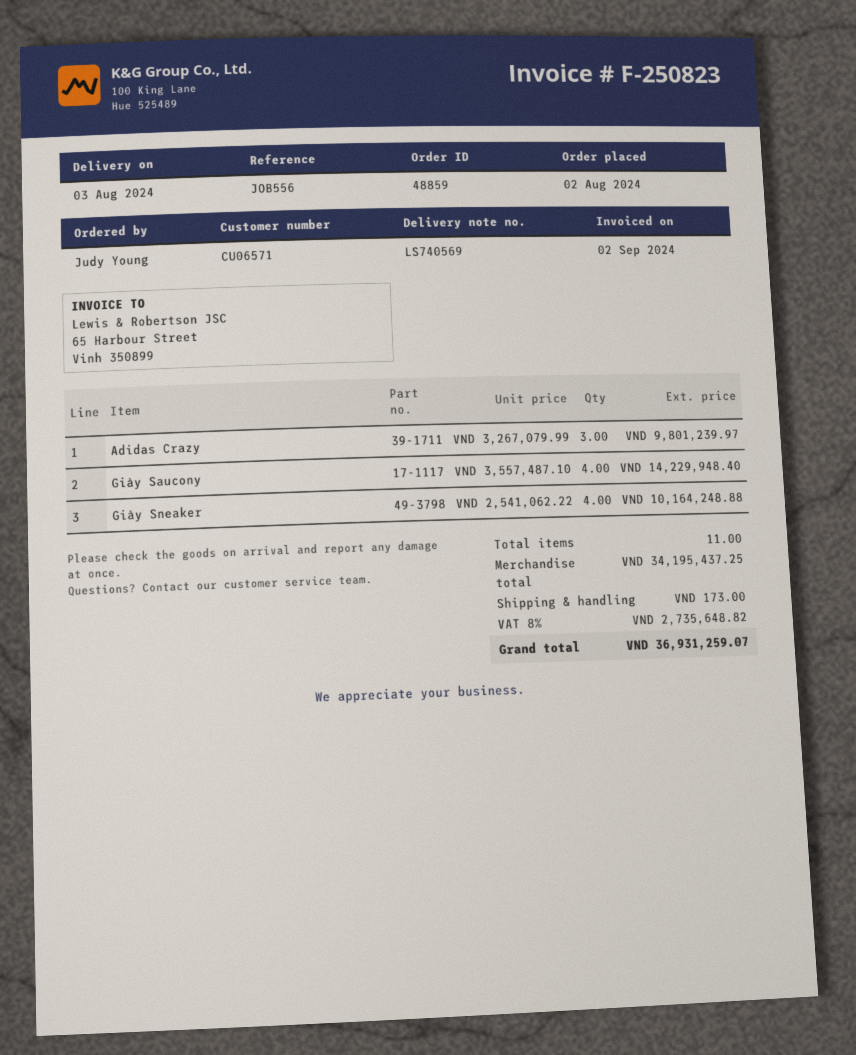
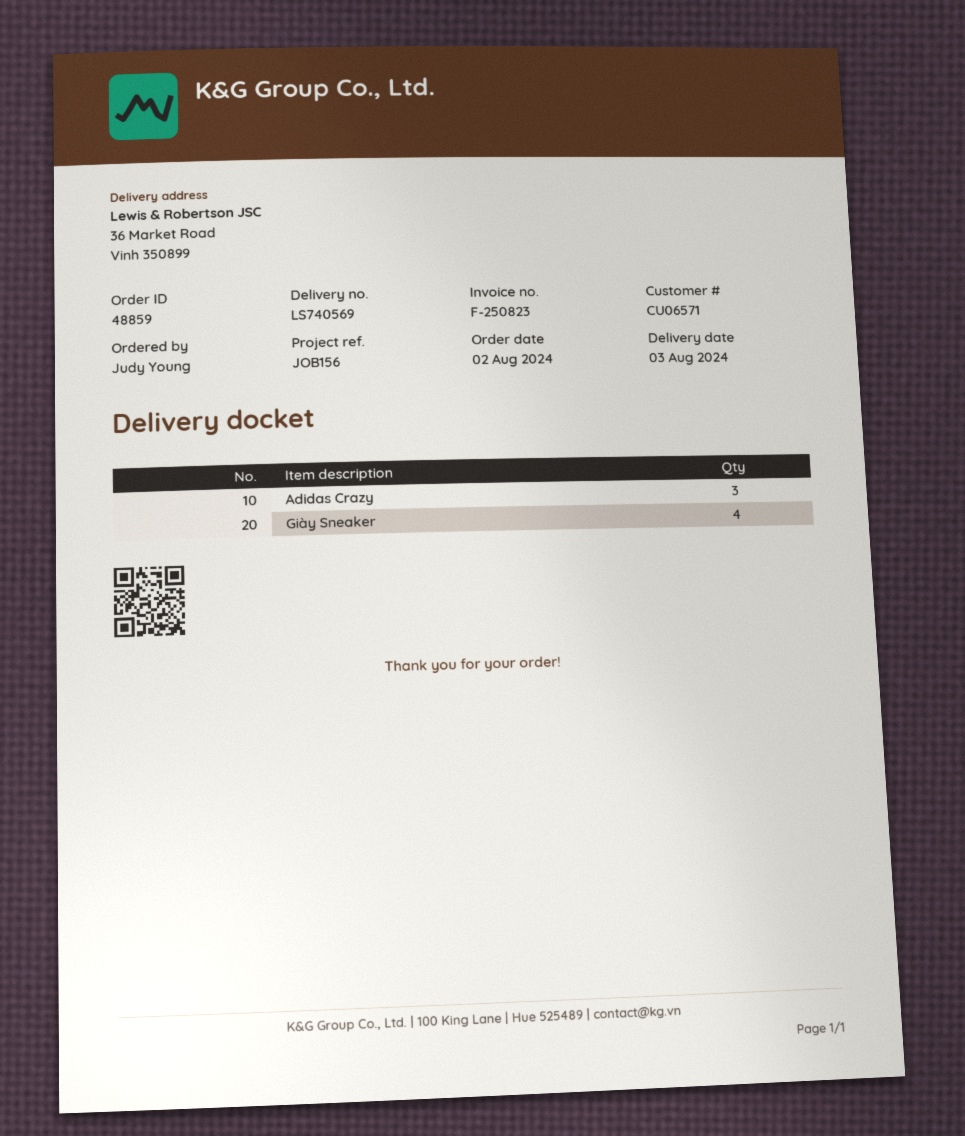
reference: JOB556 -> JOB156
Giày Saucony: 4 -> none

